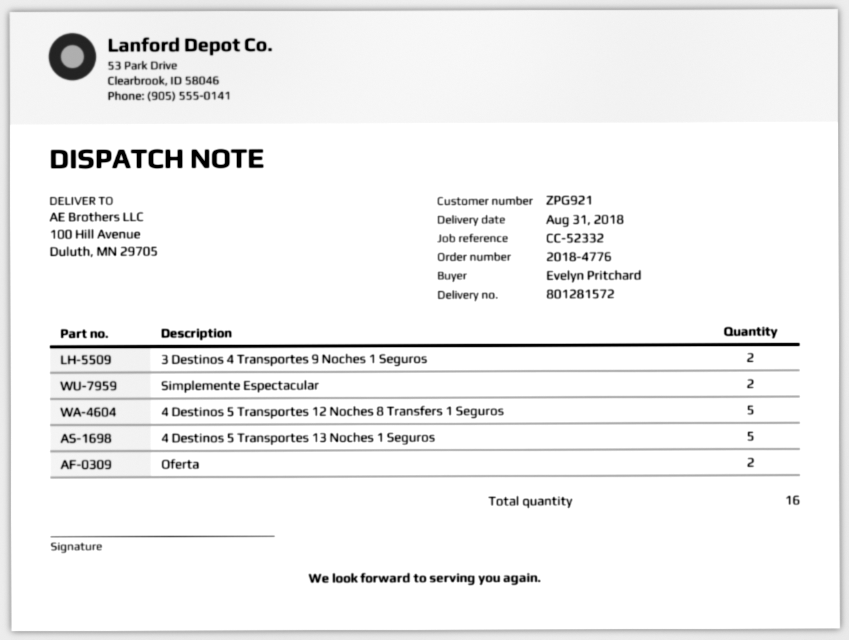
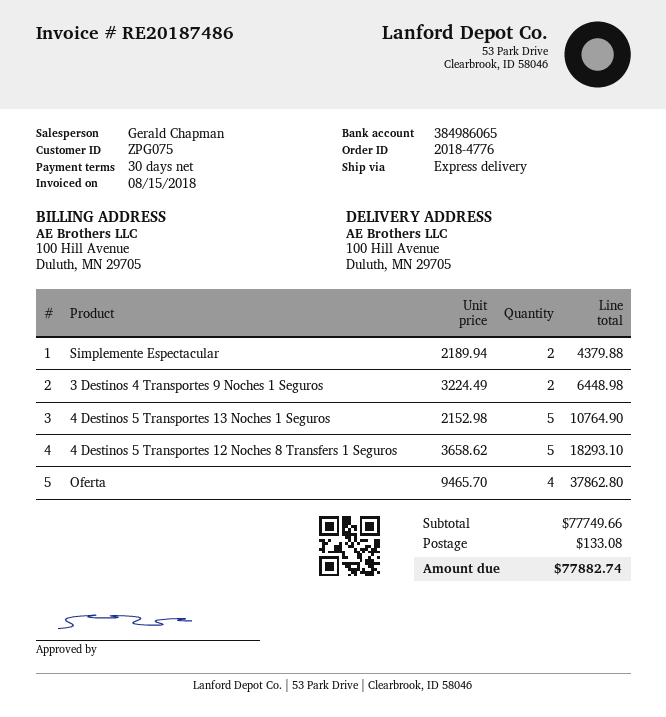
customer number: ZPG921 -> ZPG075
Oferta: 2 -> 4

